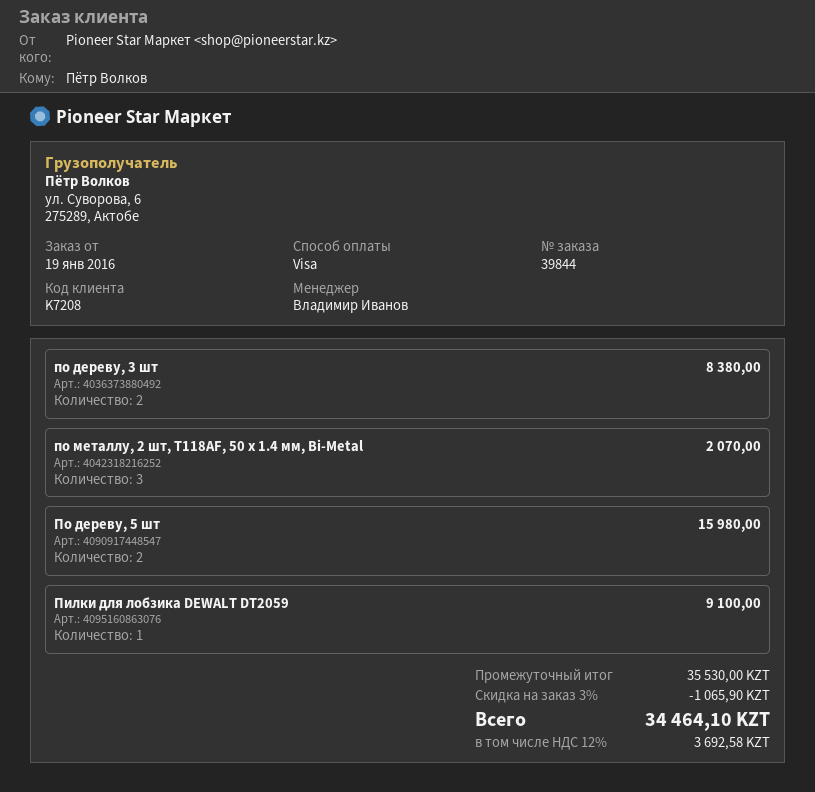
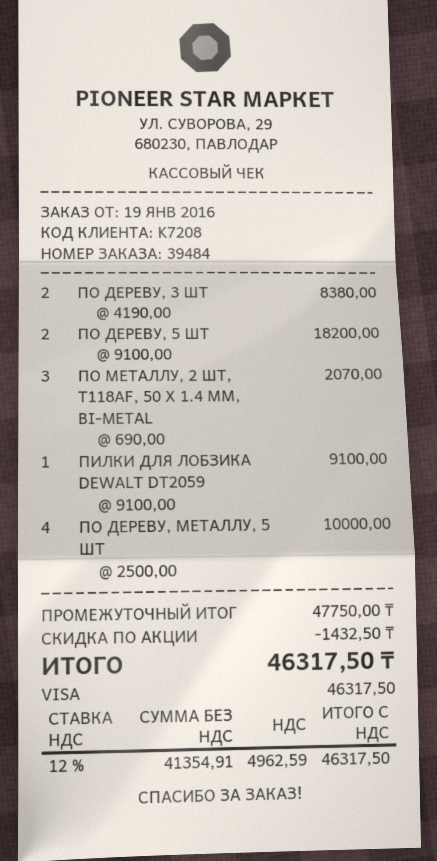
order number: 39844 -> 39484
По дереву, 5 шт: 2 for 15980.00 -> 2 for 18200.00
ПО ДЕРЕВУ, МЕТАЛЛУ, 5 ШТ: none -> 4 for 10000.00
subtotal: 35530.00 -> 47750.00
discount: 1065.90 -> 1432.50
tax: 12% = 3692.58 -> 12% = 4962.59
total: 34464.10 -> 46317.50

